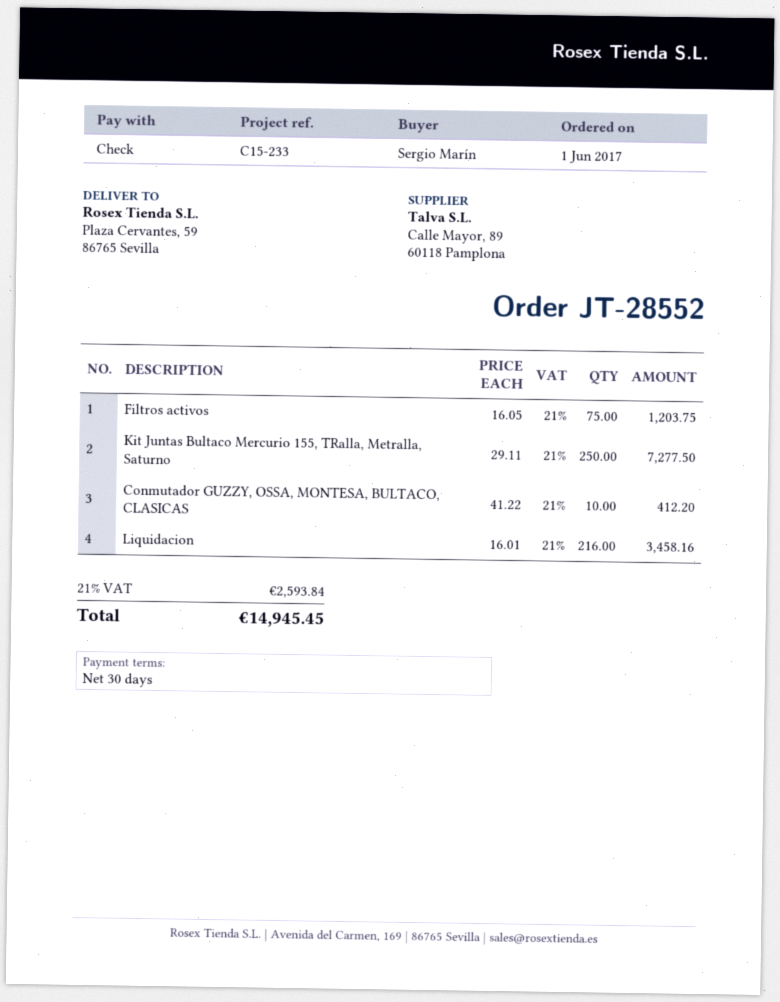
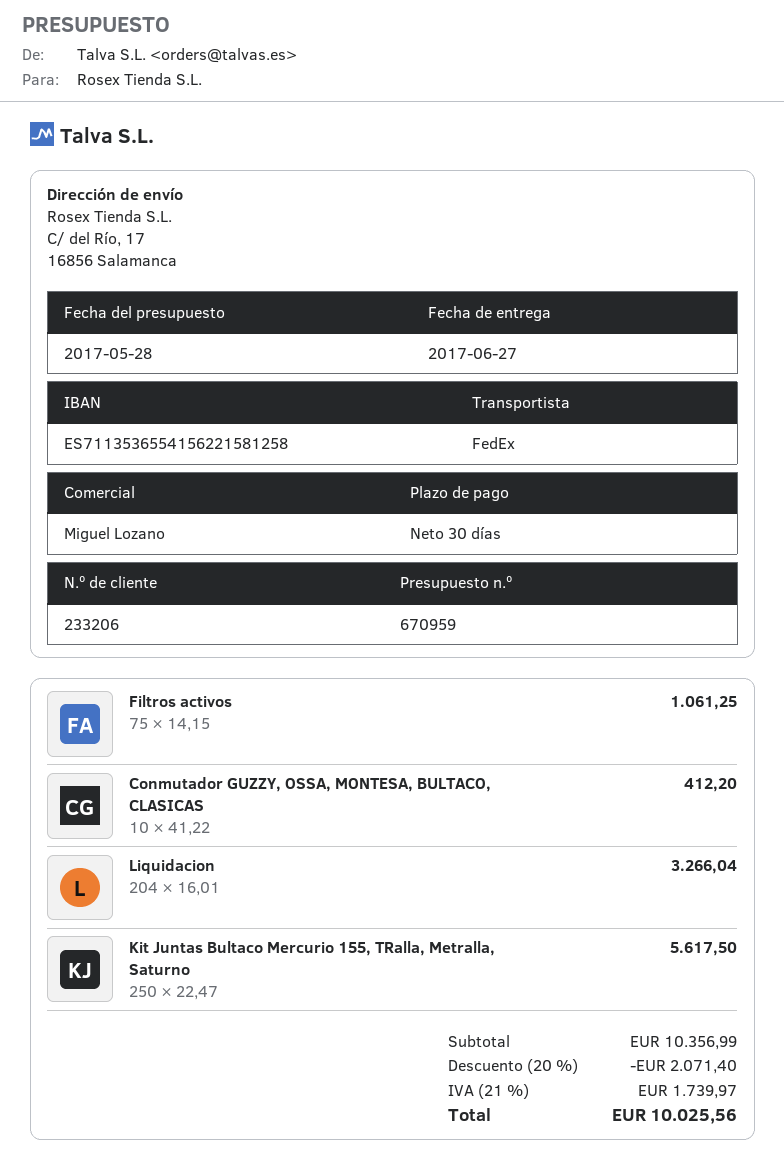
ship to: Plaza Cervantes, 59, 86765 Sevilla -> C/ del Río, 17, 16856 Salamanca
Filtros activos: 75 x 16.05 = 1203.75 -> 75 x 14.15 = 1061.25
Kit Juntas Bultaco Mercurio 155, TRalla, Metralla, Saturno: 250 x 29.11 = 7277.50 -> 250 x 22.47 = 5617.50
Liquidacion: 216 x 16.01 = 3458.16 -> 204 x 16.01 = 3266.04
discount: none -> 20% = 2071.40
tax: 21% = 2593.84 -> 21% = 1739.97
total: 14945.45 -> 10025.56

